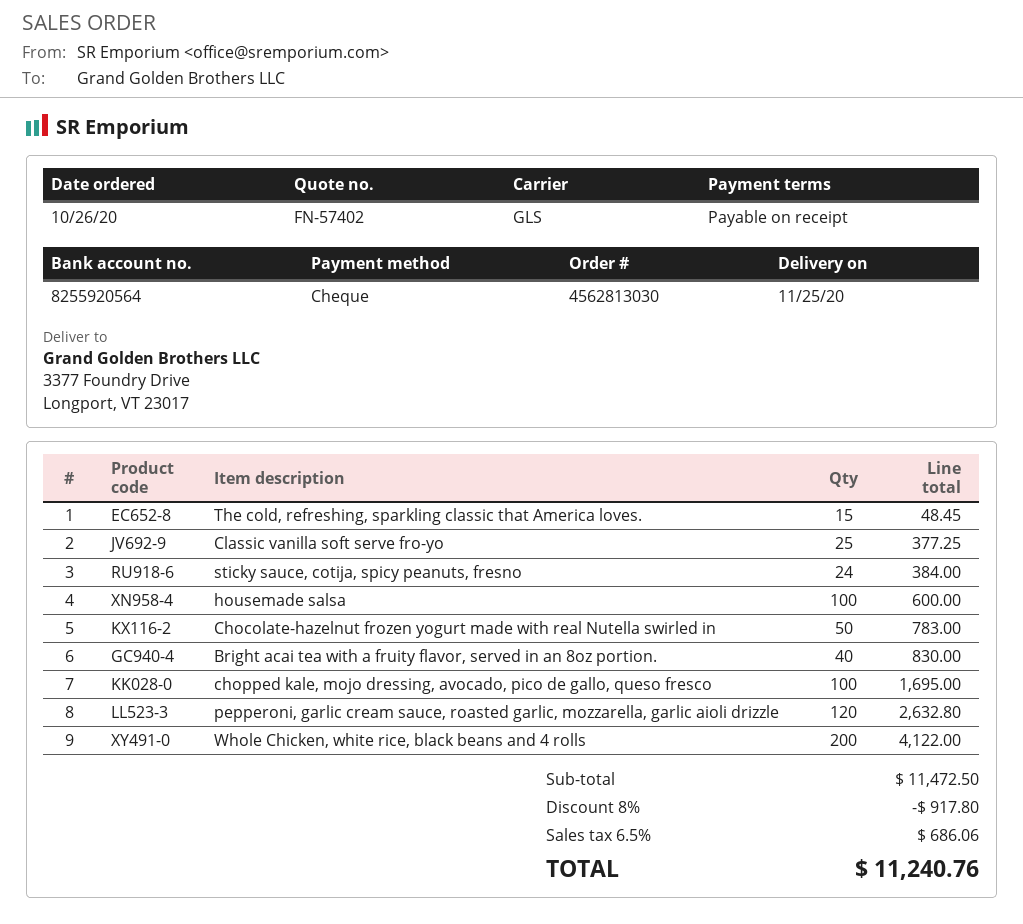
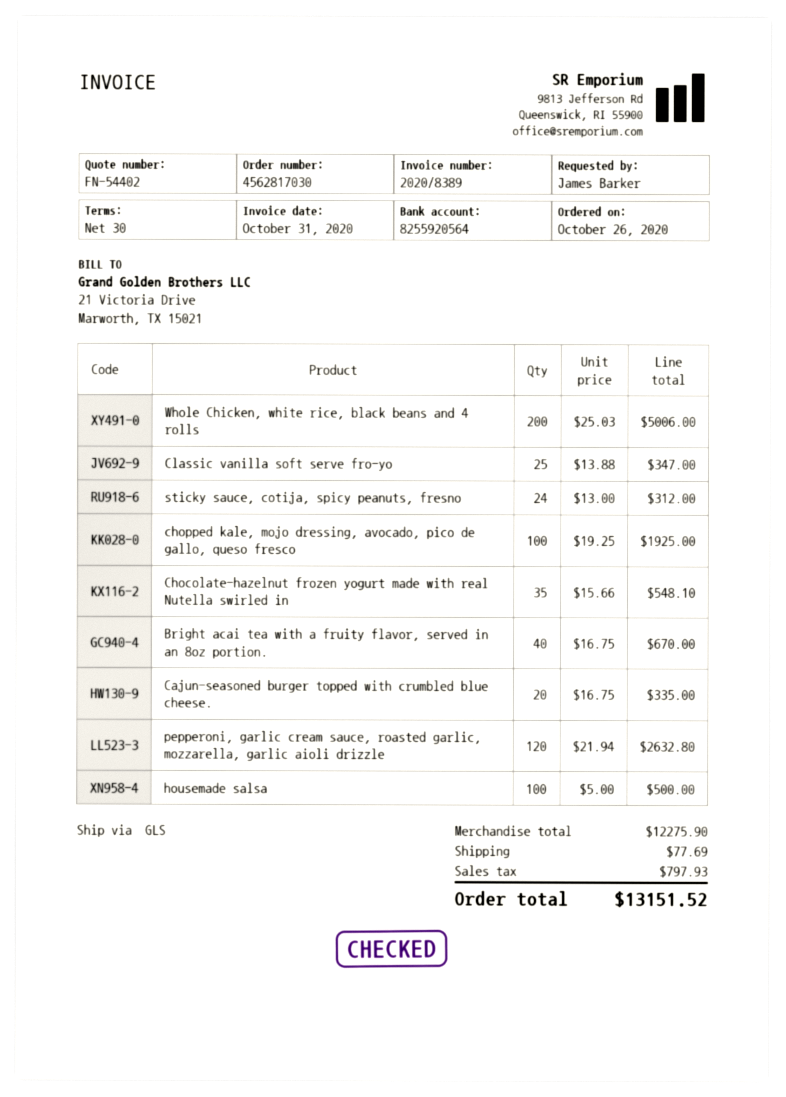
quote number: FN-57402 -> FN-54402
order number: 4562813030 -> 4562817030
payment terms: on receipt -> 30 days
The cold, refreshing, sparkling classic that America loves.: 15 for 48.45 -> none
Classic vanilla soft serve fro-yo: 25 for 377.25 -> 25 for 347.00
sticky sauce, cotija, spicy peanuts, fresno: 24 for 384.00 -> 24 for 312.00
housemade salsa: 100 for 600.00 -> 100 for 500.00
Chocolate-hazelnut frozen yogurt made with real Nutella swirled in: 50 for 783.00 -> 35 for 548.10
Bright acai tea with a fruity flavor, served in an 8oz portion.: 40 for 830.00 -> 40 for 670.00
chopped kale, mojo dressing, avocado, pico de gallo, queso fresco: 100 for 1695.00 -> 100 for 1925.00
Whole Chicken, white rice, black beans and 4 rolls: 200 for 4122.00 -> 200 for 5006.00
Cajun-seasoned burger topped with crumbled blue cheese.: none -> 20 for 335.00
subtotal: 11472.50 -> 12275.90
discount: 8% = 917.80 -> none
shipping: none -> 77.69
tax: 686.06 -> 797.93
total: 11240.76 -> 13151.52

